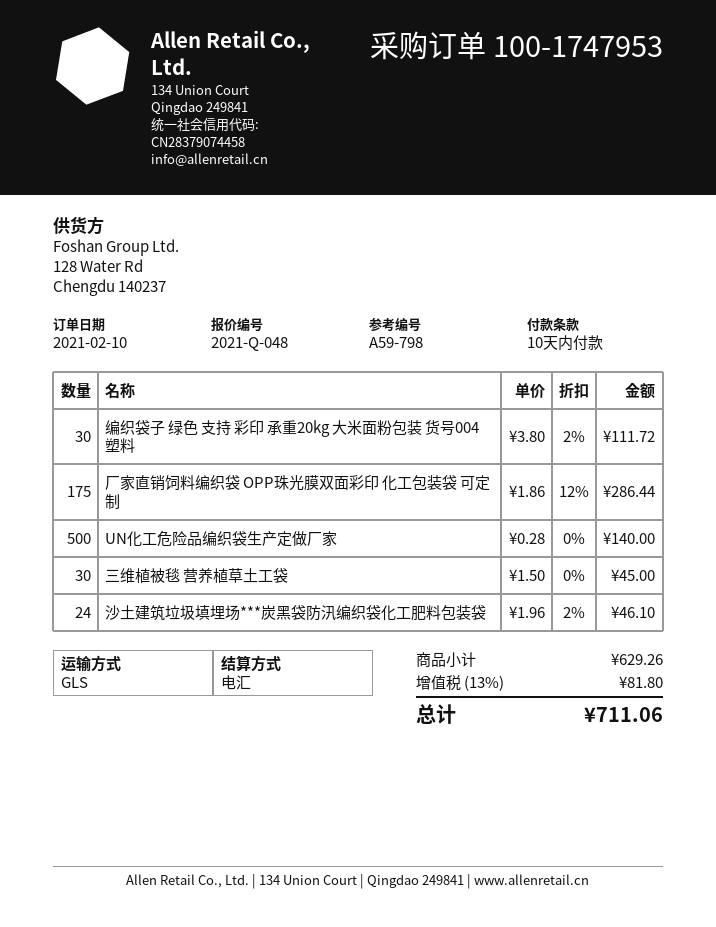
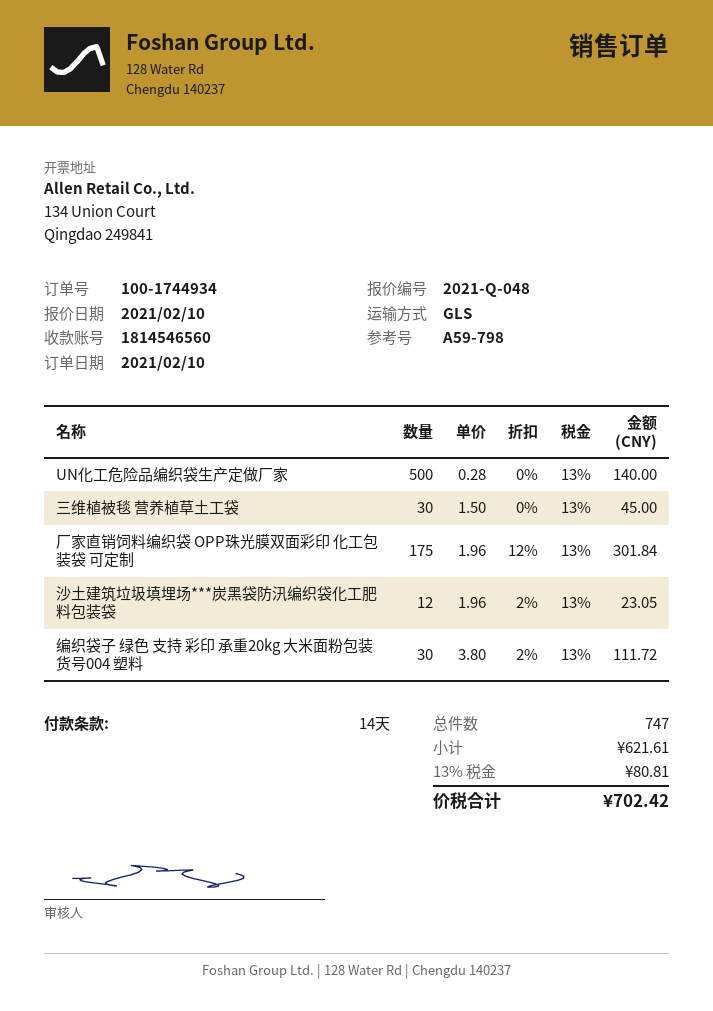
order number: 100-1747953 -> 100-1744934
payment terms: 10 days -> 14 days
厂家直销饲料编织袋 OPP珠光膜双面彩印 化工包装袋 可定制: 175 x 1.86 - 12% = 286.44 -> 175 x 1.96 - 12% = 301.84
沙土建筑垃圾填埋场***炭黑袋防汛编织袋化工肥料包装袋: 24 x 1.96 - 2% = 46.10 -> 12 x 1.96 - 2% = 23.05
subtotal: 629.26 -> 621.61
tax: 13% = 81.80 -> 13% = 80.81
total: 711.06 -> 702.42

